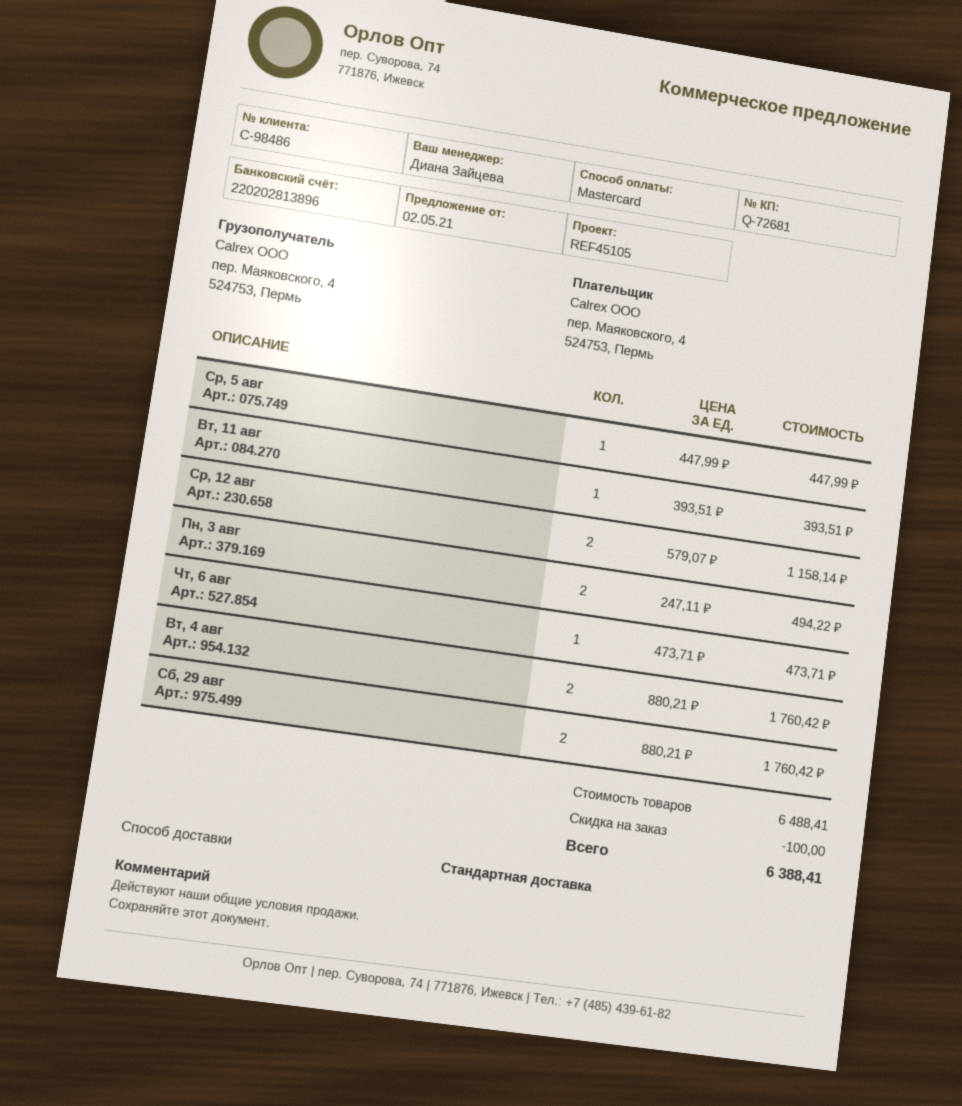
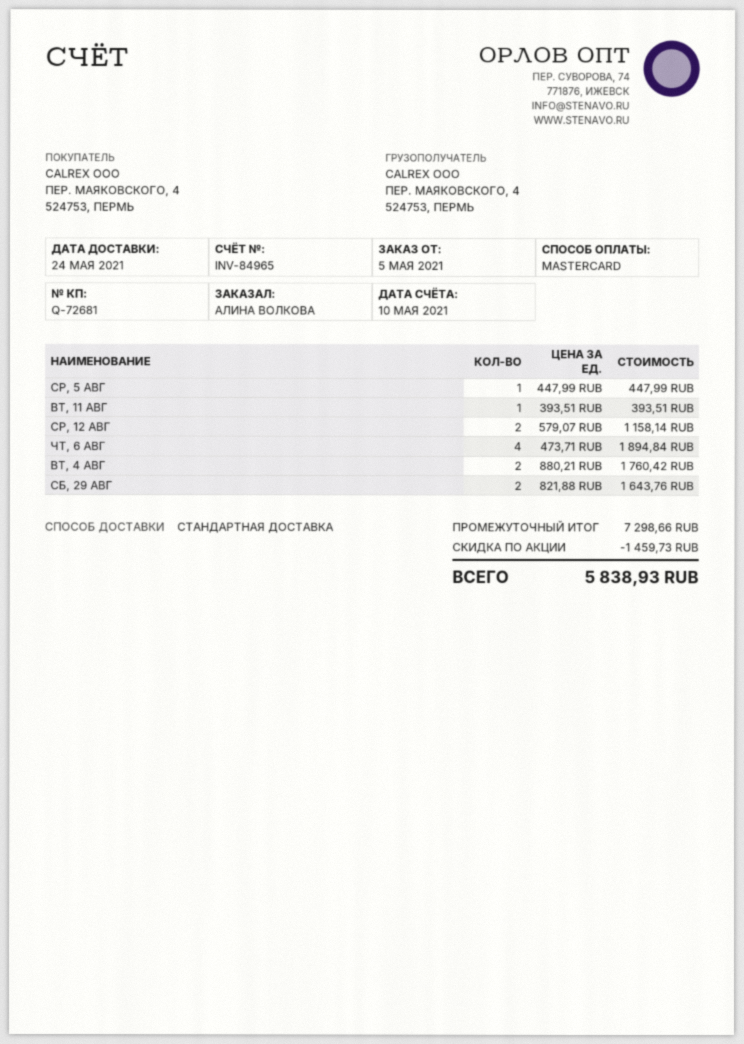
Пн, 3 авг: 2 x 247.11 = 494.22 -> none
Чт, 6 авг: 1 x 473.71 = 473.71 -> 4 x 473.71 = 1894.84
Сб, 29 авг: 2 x 880.21 = 1760.42 -> 2 x 821.88 = 1643.76
subtotal: 6488.41 -> 7298.66
discount: 100.00 -> 1459.73
total: 6388.41 -> 5838.93

